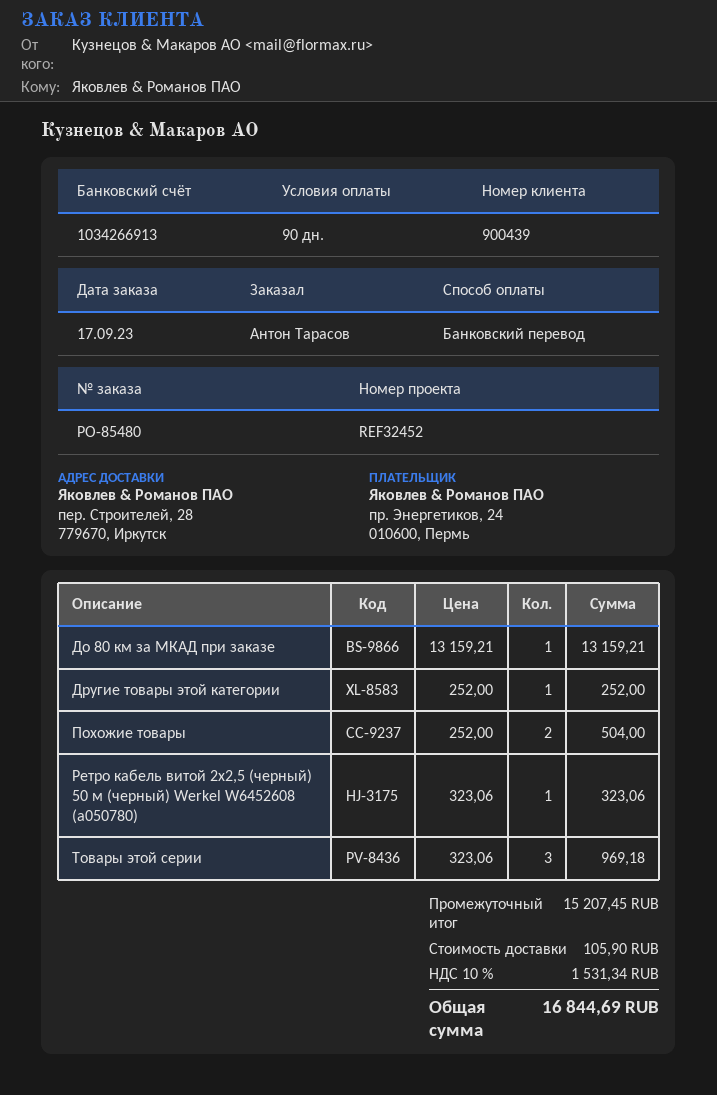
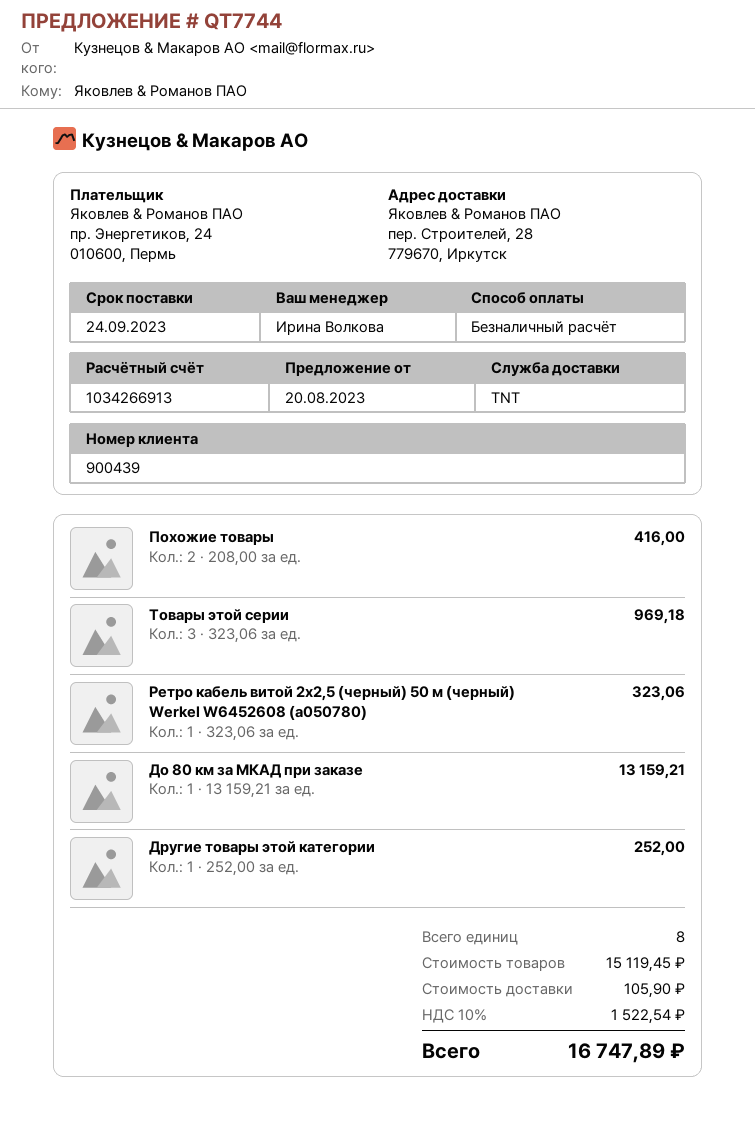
Похожие товары: 2 x 252.00 = 504.00 -> 2 x 208.00 = 416.00
subtotal: 15207.45 -> 15119.45
tax: 10% = 1531.34 -> 10% = 1522.54
total: 16844.69 -> 16747.89

